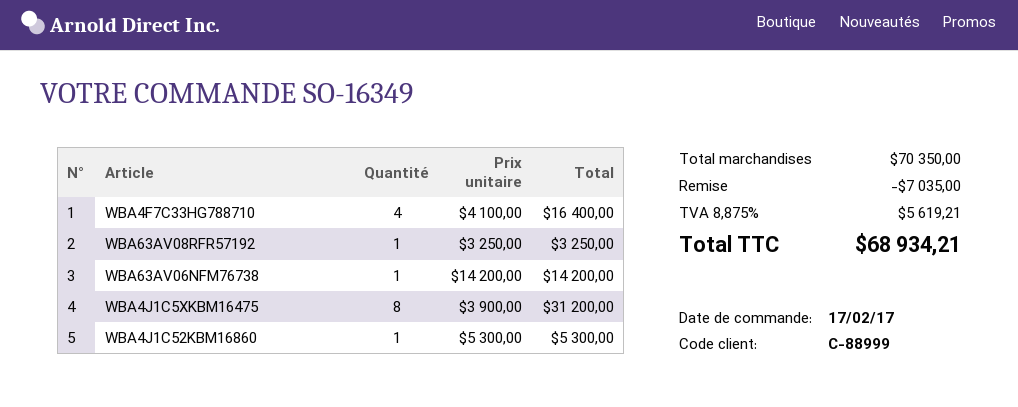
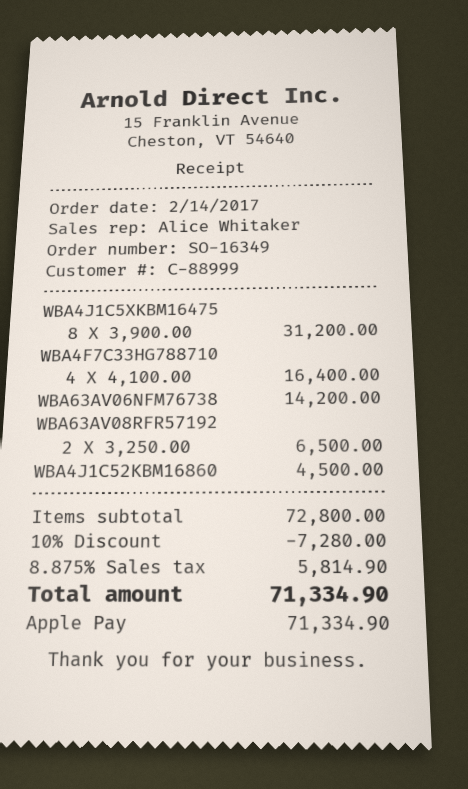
order date: 2017-02-17 -> 2017-02-14
WBA63AV08RFR57192: 1 x 3250.00 = 3250.00 -> 2 x 3250.00 = 6500.00
WBA4J1C52KBM16860: 1 x 5300.00 = 5300.00 -> 1 x 4500.00 = 4500.00
subtotal: 70350.00 -> 72800.00
discount: 7035.00 -> 7280.00
tax: 8.875% = 5619.21 -> 8.875% = 5814.90
total: 68934.21 -> 71334.90

